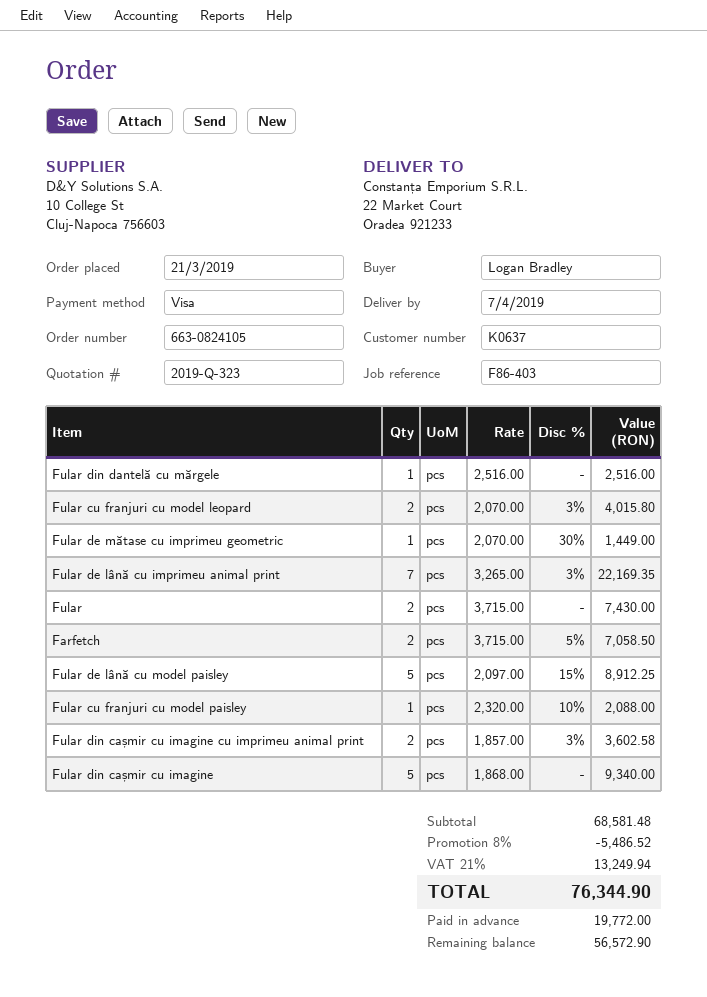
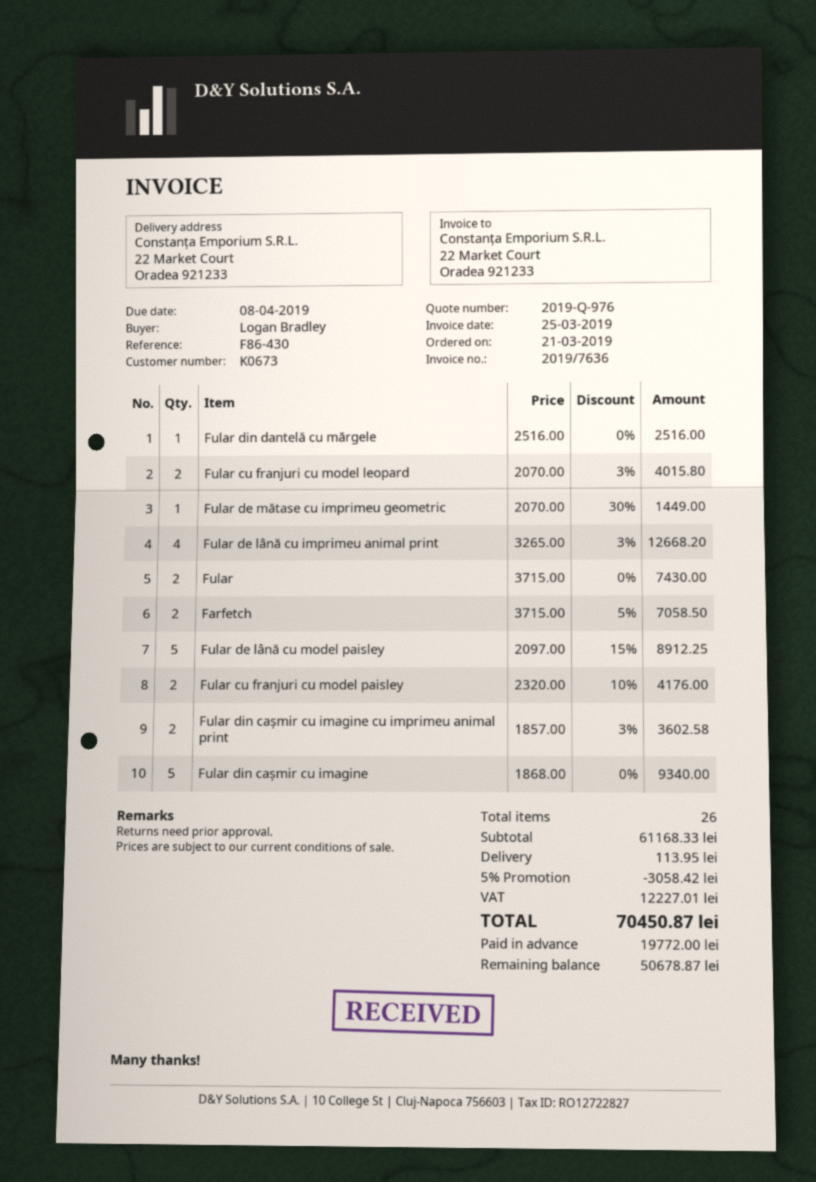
quote number: 2019-Q-323 -> 2019-Q-976
customer number: K0637 -> K0673
reference: F86-403 -> F86-430
Fular de lână cu imprimeu animal print: 7 x 3265.00 - 3% = 22169.35 -> 4 x 3265.00 - 3% = 12668.20
Fular cu franjuri cu model paisley: 1 x 2320.00 - 10% = 2088.00 -> 2 x 2320.00 - 10% = 4176.00
subtotal: 68581.48 -> 61168.33
discount: 8% = 5486.52 -> 5% = 3058.42
shipping: none -> 113.95
tax: 13249.94 -> 12227.01
total: 76344.90 -> 70450.87
balance: 56572.90 -> 50678.87

